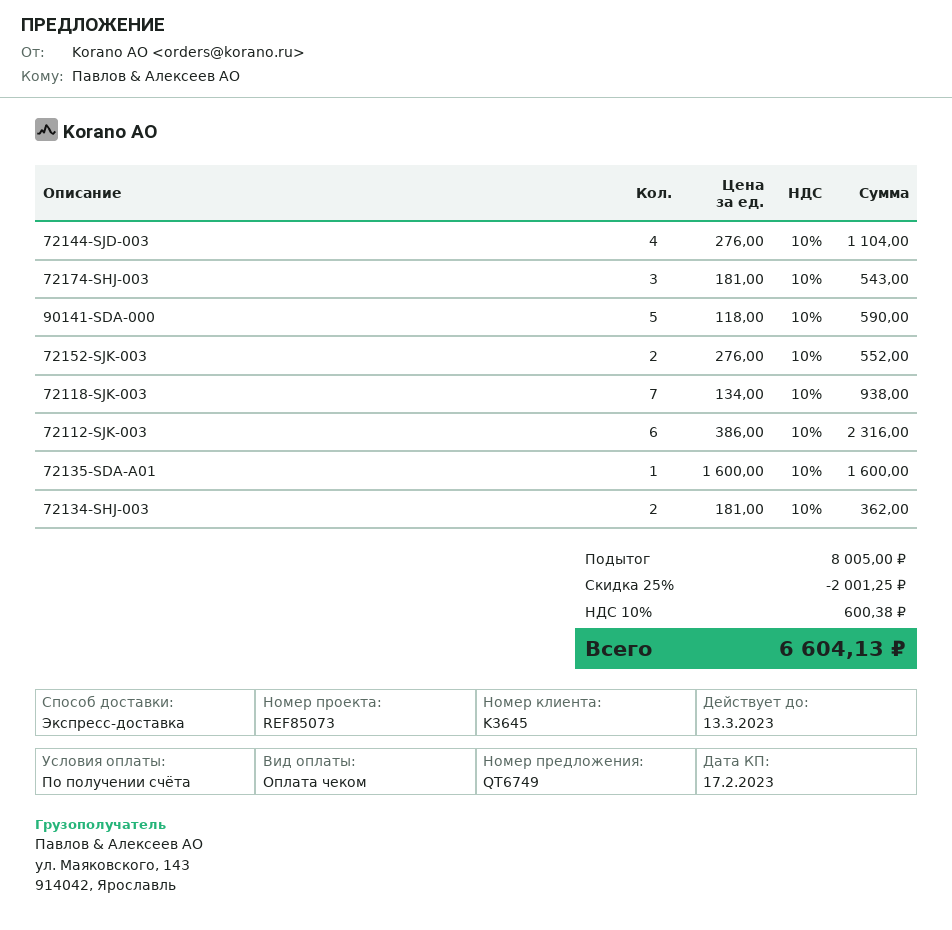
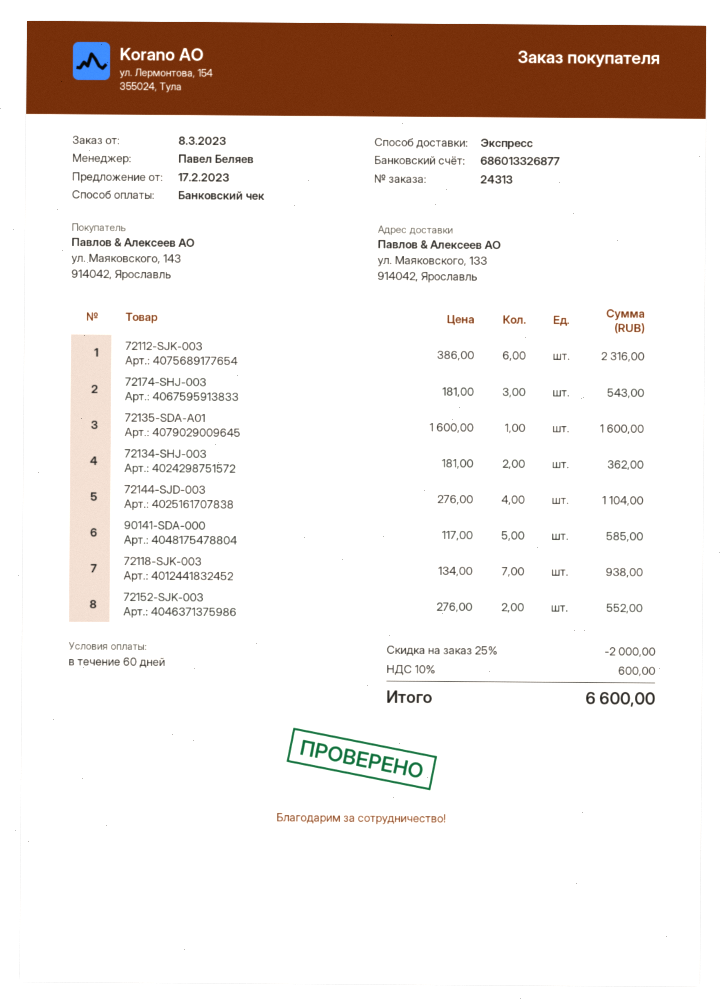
payment terms: on receipt -> 60 days
ship to: ул. Маяковского, 143, 914042, Ярославль -> ул. Маяковского, 133, 914042, Ярославль
90141-SDA-000: 5 x 118.00 = 590.00 -> 5 x 117.00 = 585.00
discount: 25% = 2001.25 -> 25% = 2000.00
tax: 10% = 600.38 -> 10% = 600.00
total: 6604.13 -> 6600.00

